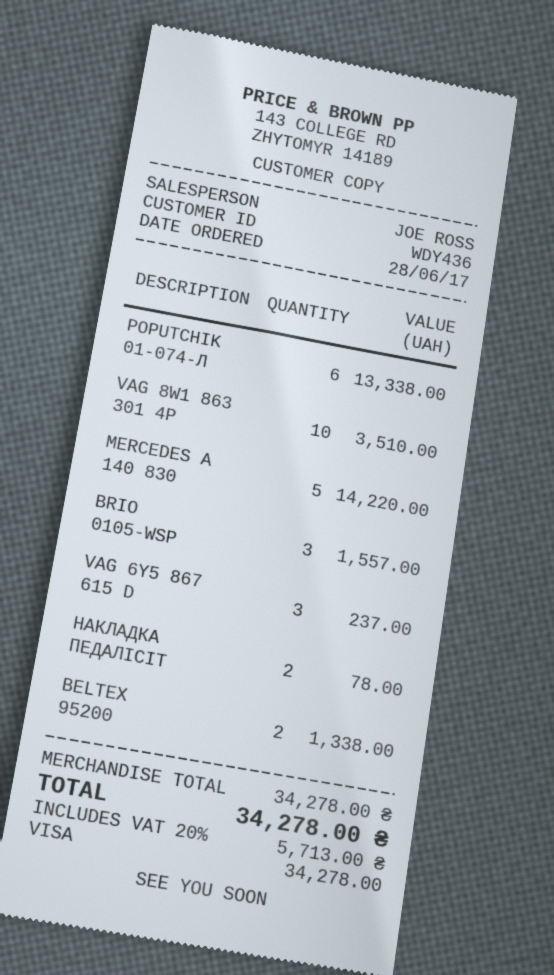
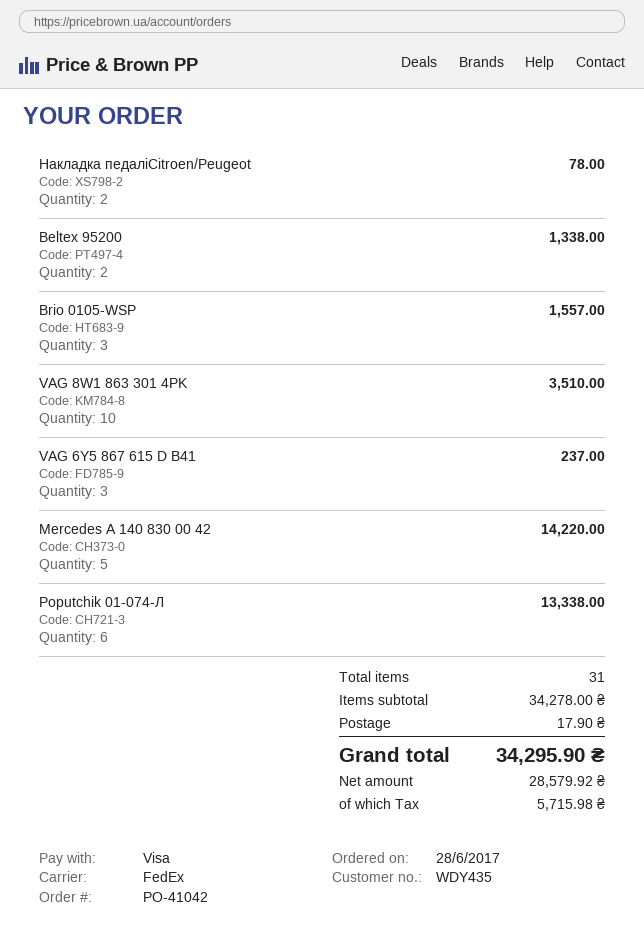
customer number: WDY436 -> WDY435
shipping: none -> 17.90
tax: 5713.00 -> 5715.98
total: 34278.00 -> 34295.90

